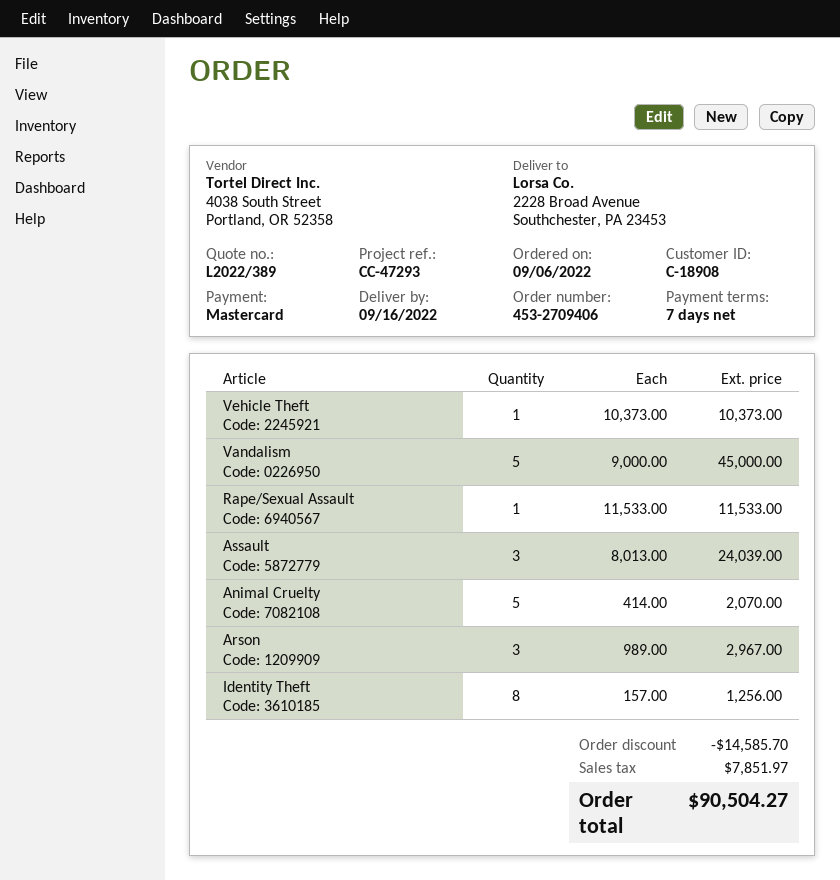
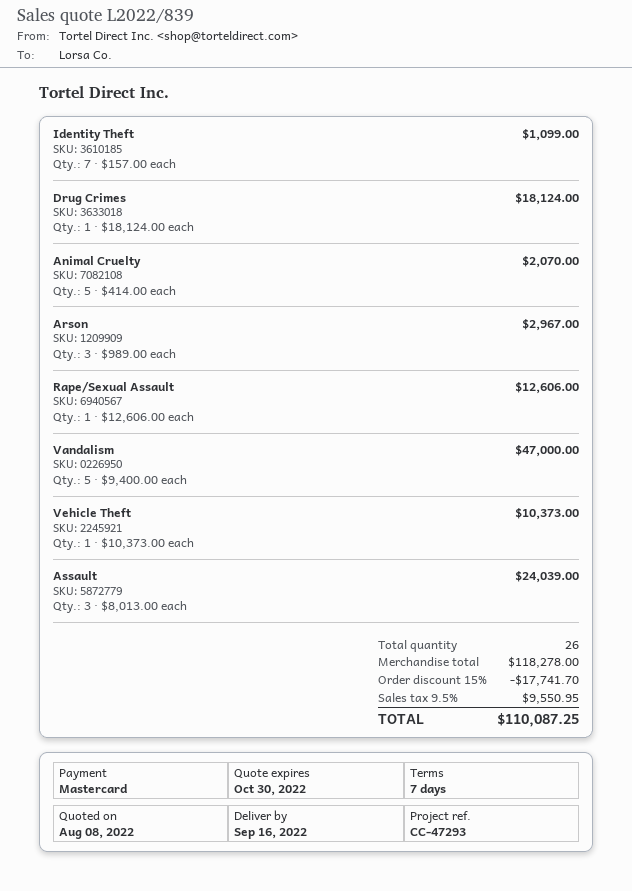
quote number: L2022/389 -> L2022/839
Vandalism: 5 x 9000.00 = 45000.00 -> 5 x 9400.00 = 47000.00
Rape/Sexual Assault: 1 x 11533.00 = 11533.00 -> 1 x 12606.00 = 12606.00
Identity Theft: 8 x 157.00 = 1256.00 -> 7 x 157.00 = 1099.00
Drug Crimes: none -> 1 x 18124.00 = 18124.00
discount: 14585.70 -> 17741.70
tax: 7851.97 -> 9550.95
total: 90504.27 -> 110087.25

